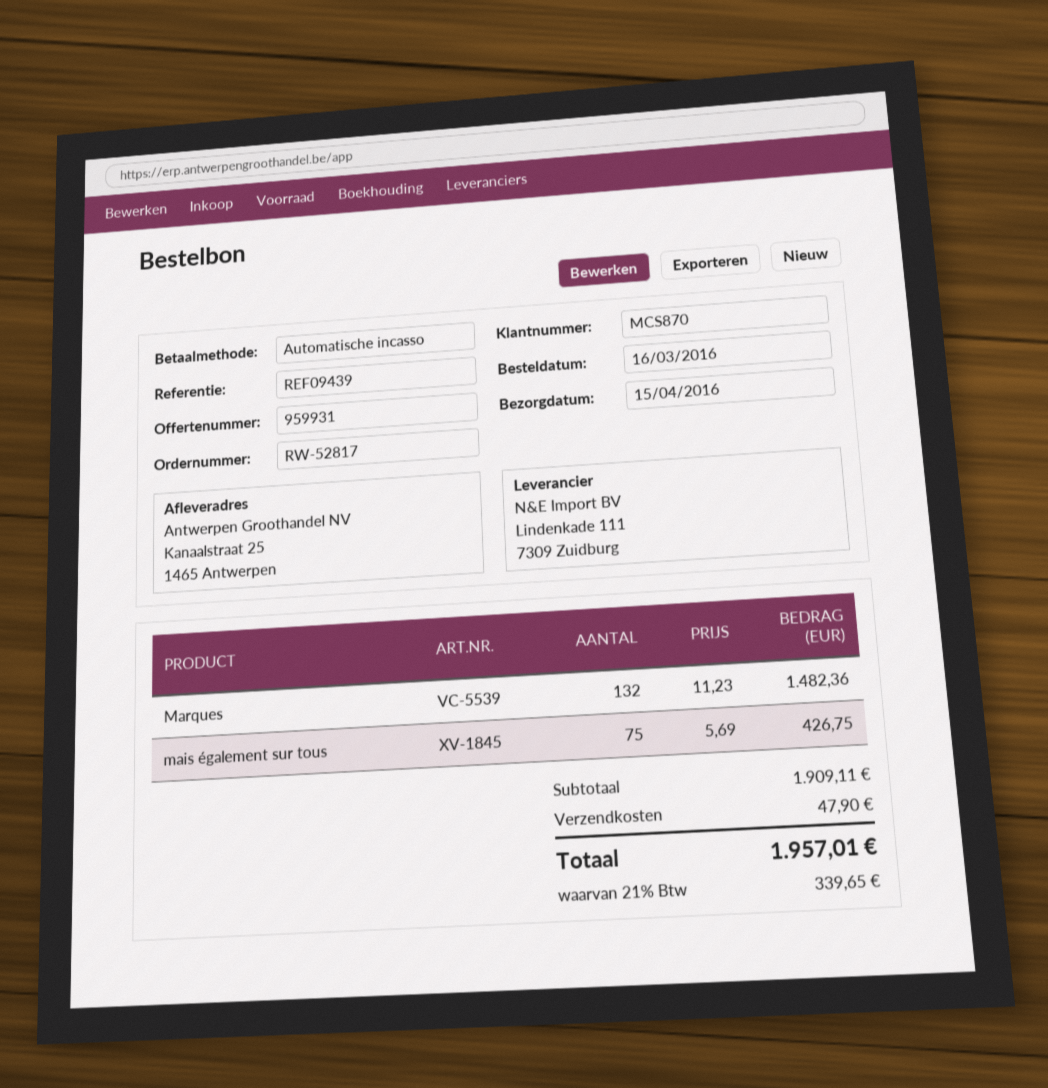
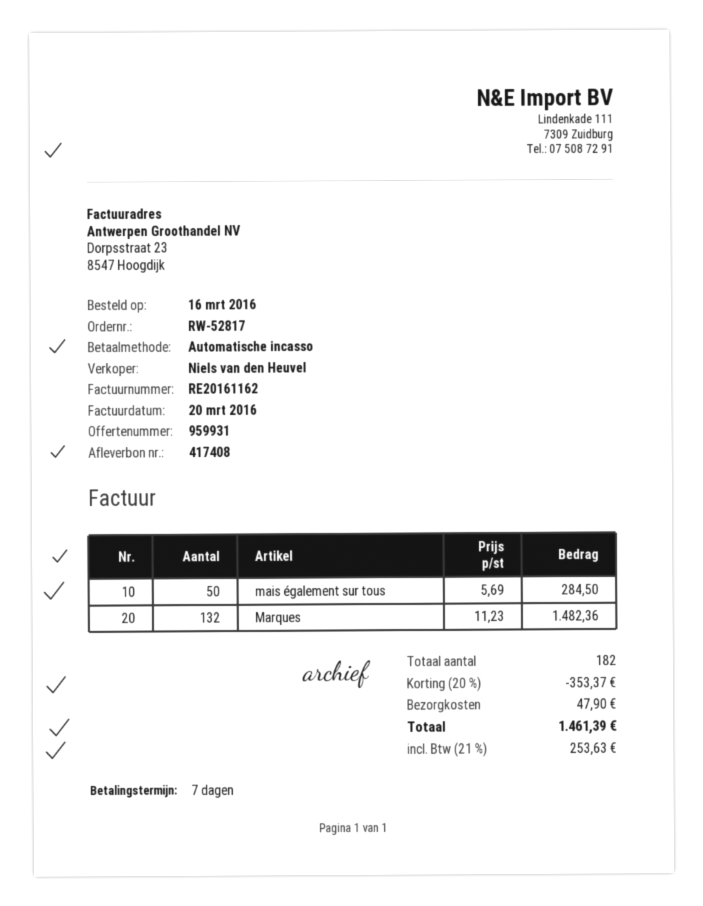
mais également sur tous: 75 x 5.69 = 426.75 -> 50 x 5.69 = 284.50
discount: none -> 20% = 353.37
tax: 21% = 339.65 -> 21% = 253.63
total: 1957.01 -> 1461.39

